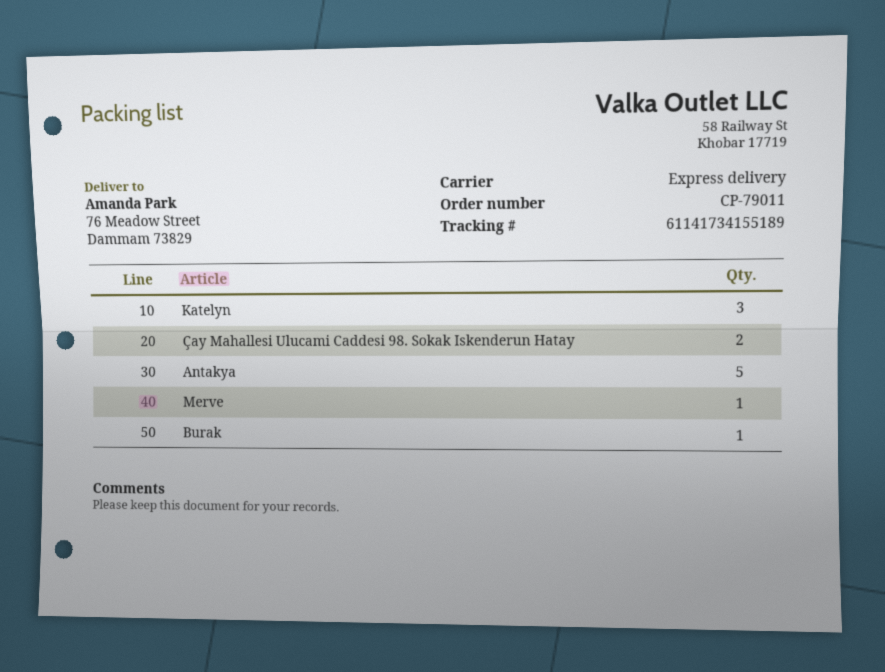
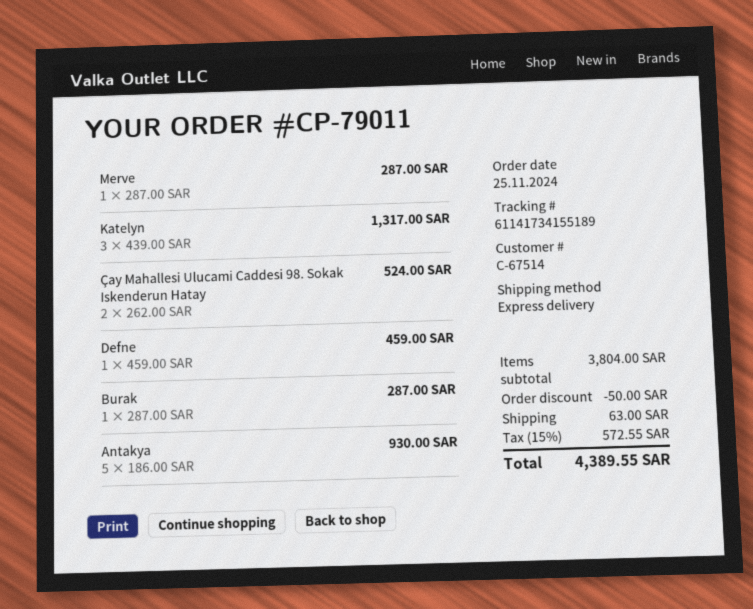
Defne: none -> 1

